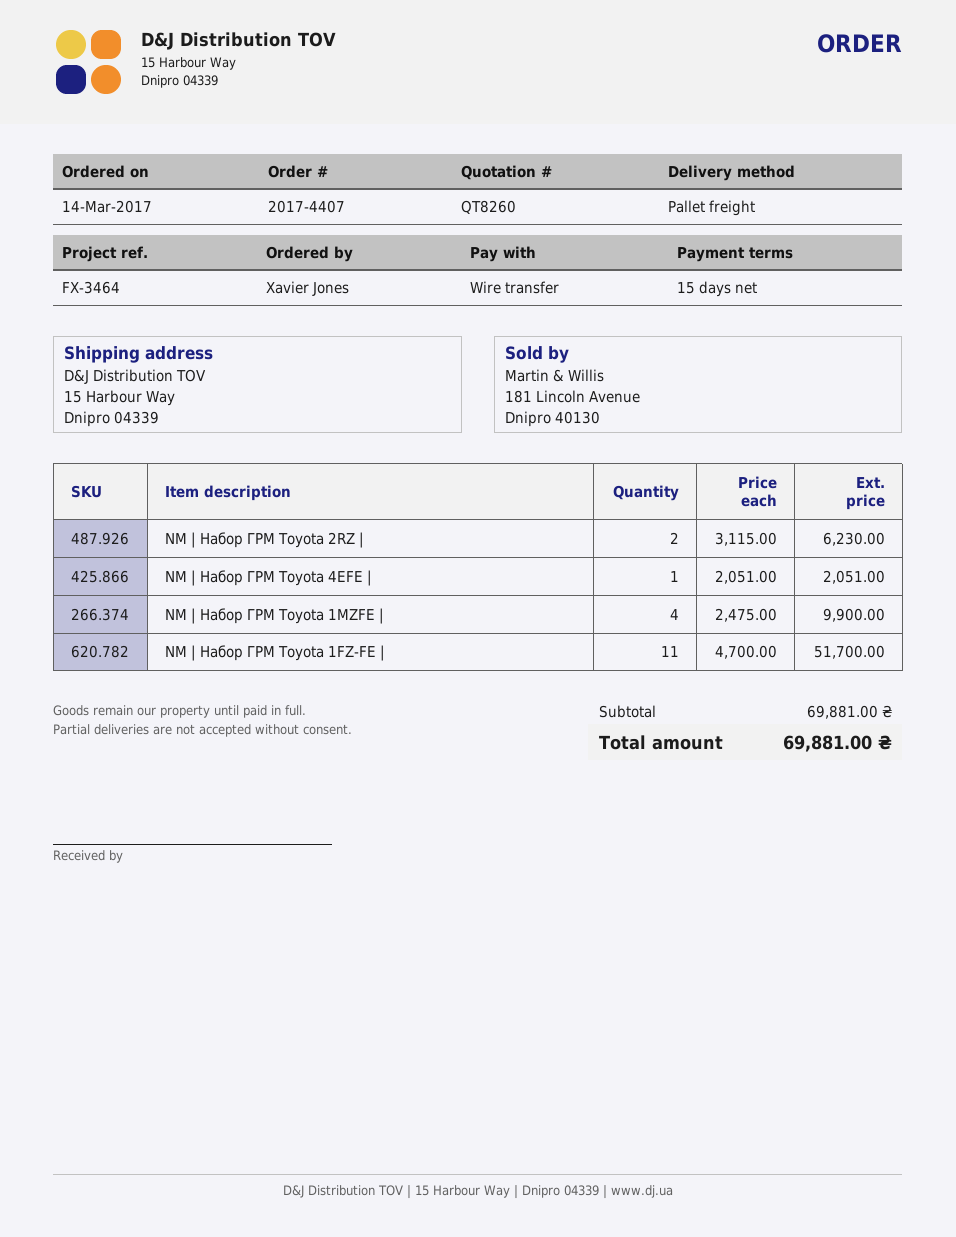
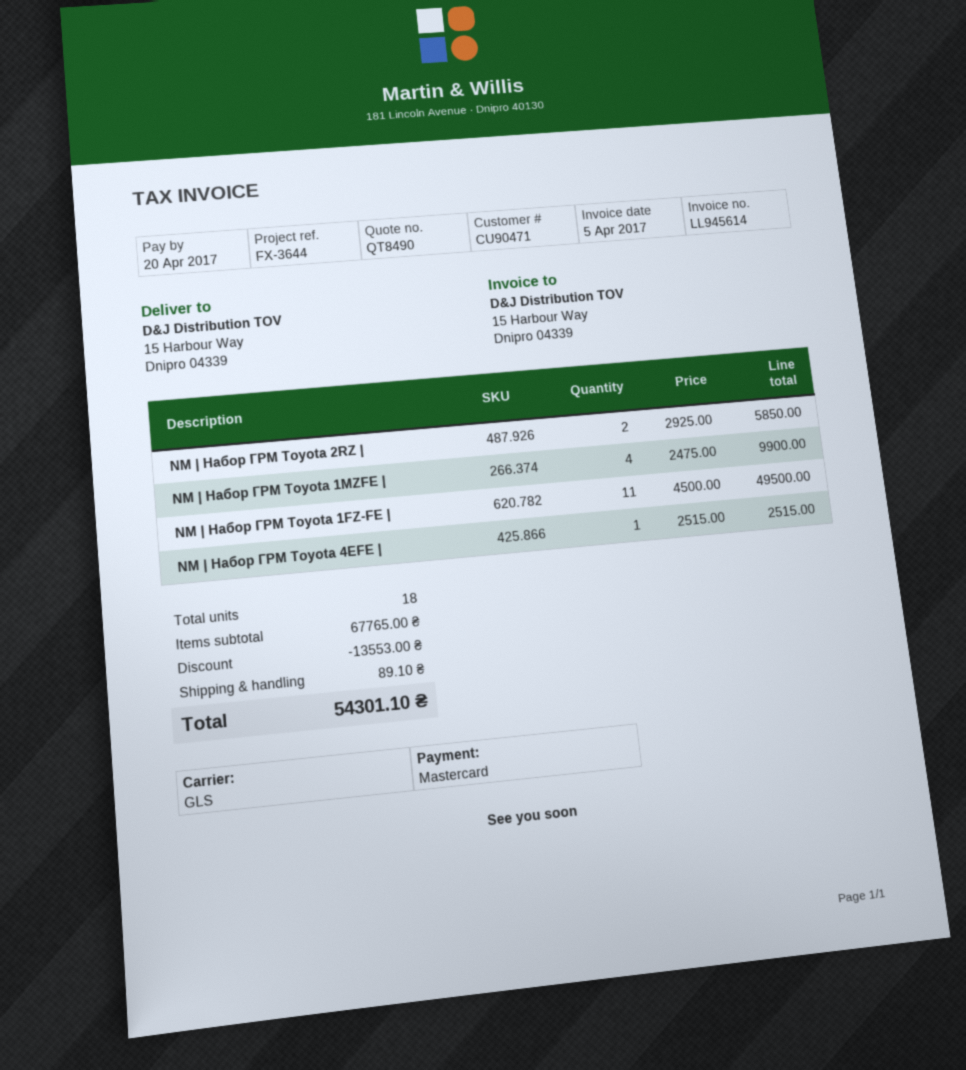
quote number: QT8260 -> QT8490
reference: FX-3464 -> FX-3644
payment method: bank transfer -> Mastercard
shipping method: pallet freight -> GLS
NM | Набор ГРМ Toyota 2RZ |: 2 x 3115.00 = 6230.00 -> 2 x 2925.00 = 5850.00
NM | Набор ГРМ Toyota 4EFE |: 1 x 2051.00 = 2051.00 -> 1 x 2515.00 = 2515.00
NM | Набор ГРМ Toyota 1FZ-FE |: 11 x 4700.00 = 51700.00 -> 11 x 4500.00 = 49500.00
subtotal: 69881.00 -> 67765.00
discount: none -> 13553.00
shipping: none -> 89.10
total: 69881.00 -> 54301.10

